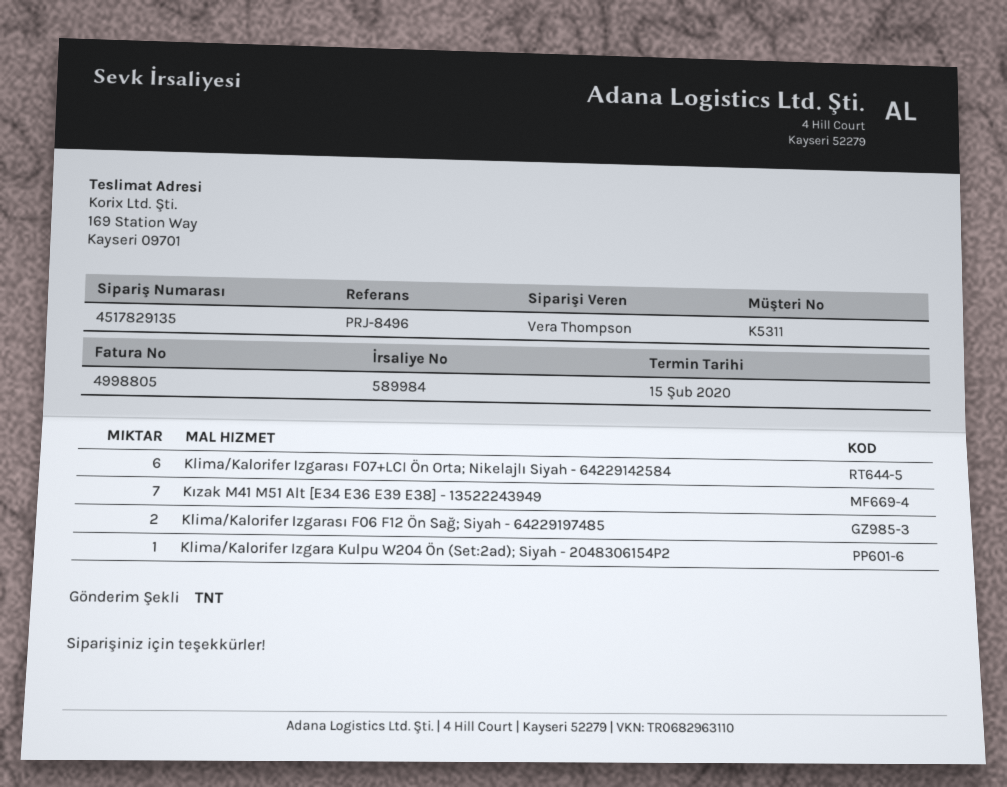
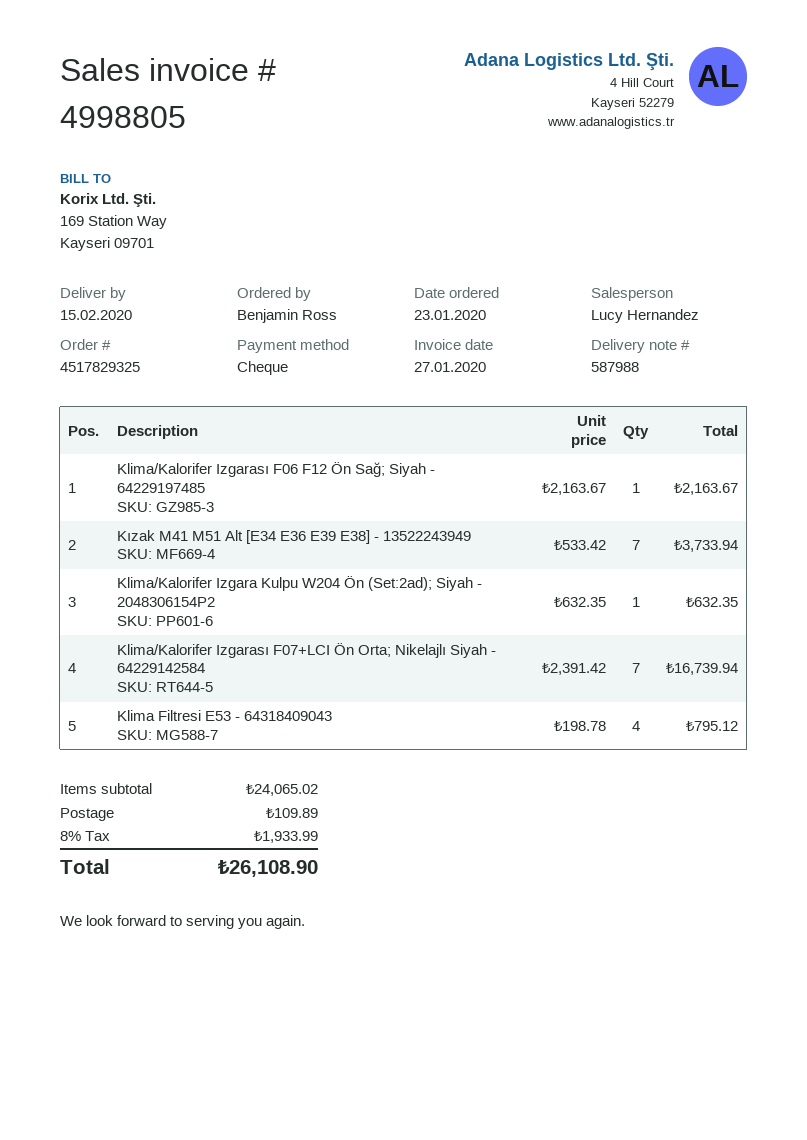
order number: 4517829135 -> 4517829325
delivery note number: 589984 -> 587988
ordered by: Vera Thompson -> Benjamin Ross
Klima/Kalorifer Izgarası F07+LCI Ön Orta; Nikelajlı Siyah - 64229142584: 6 -> 7
Klima/Kalorifer Izgarası F06 F12 Ön Sağ; Siyah - 64229197485: 2 -> 1
Klima Filtresi E53 - 64318409043: none -> 4

